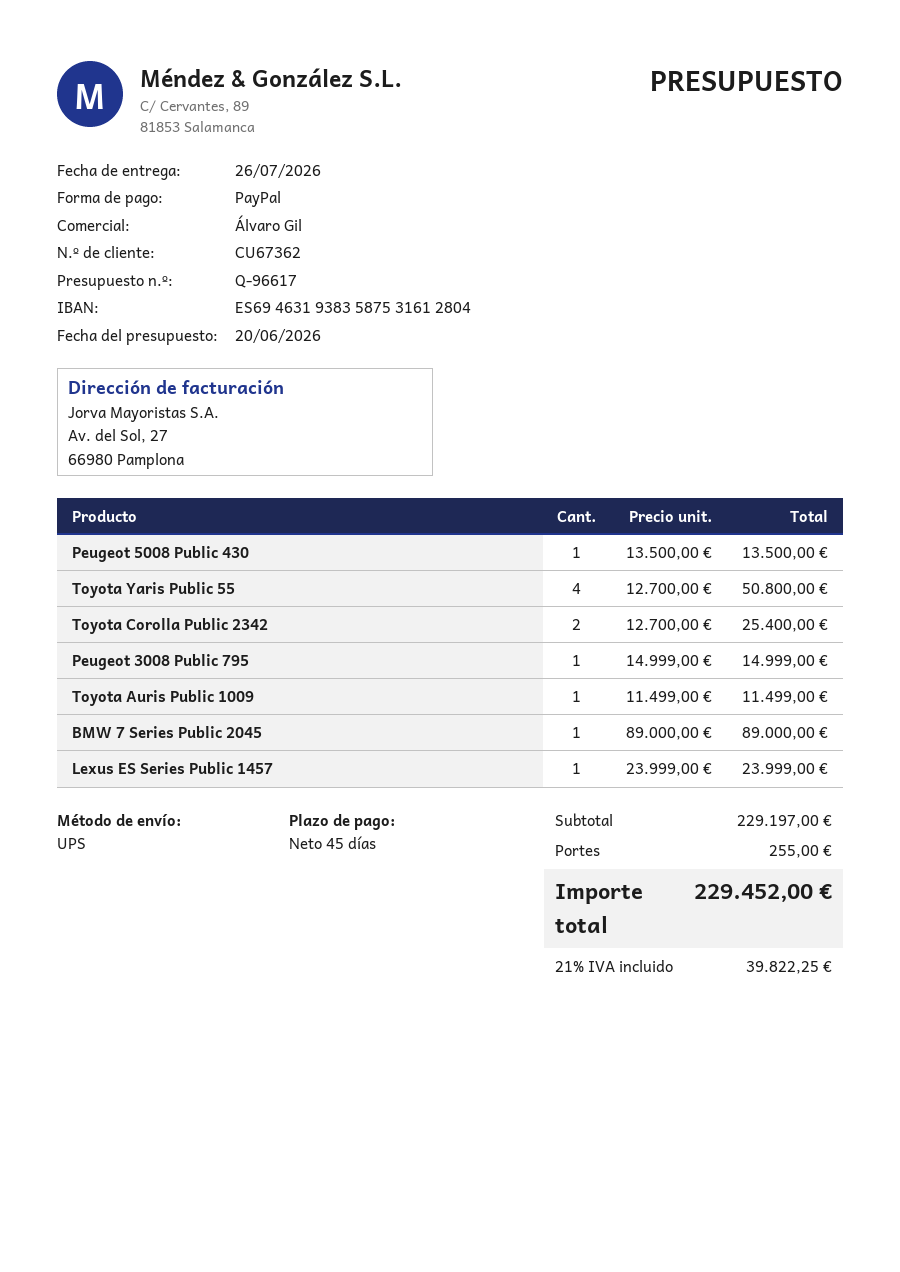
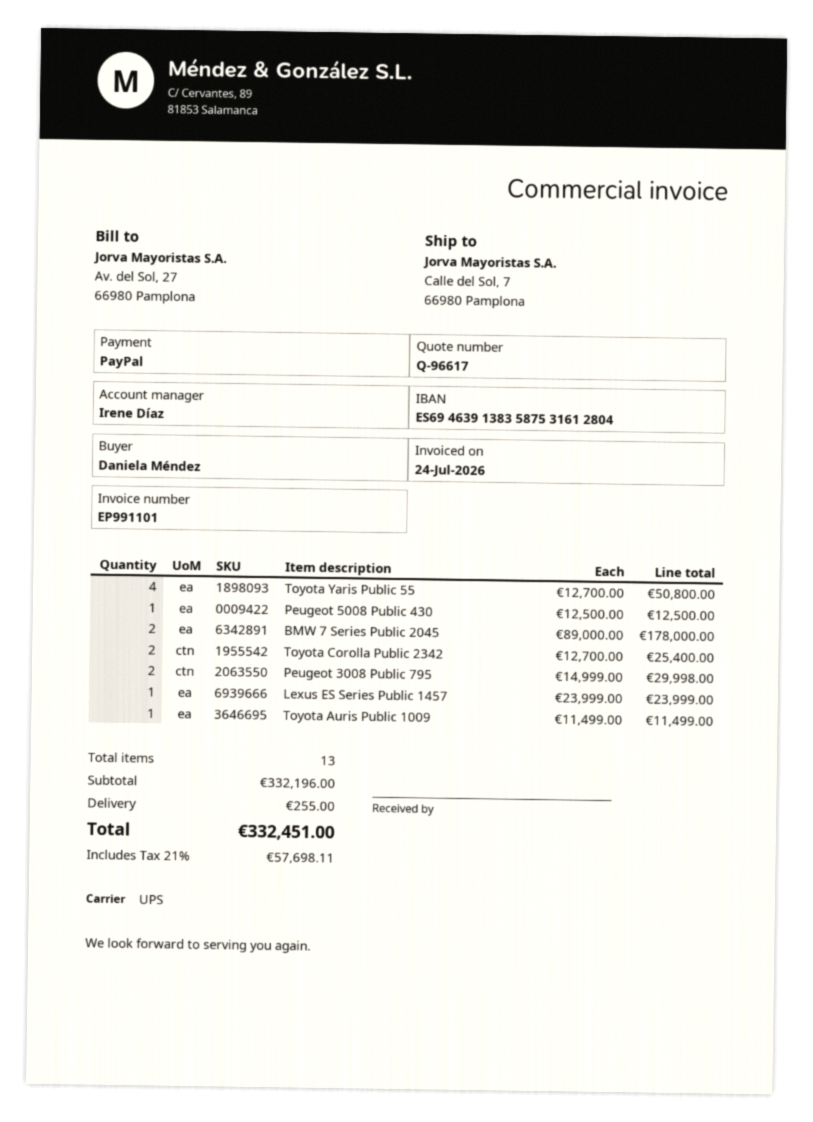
sales rep: Álvaro Gil -> Irene Díaz
bank account: ES6946319383587531612804 -> ES6946391383587531612804
Peugeot 5008 Public 430: 1 x 13500.00 = 13500.00 -> 1 x 12500.00 = 12500.00
Peugeot 3008 Public 795: 1 x 14999.00 = 14999.00 -> 2 x 14999.00 = 29998.00
BMW 7 Series Public 2045: 1 x 89000.00 = 89000.00 -> 2 x 89000.00 = 178000.00
subtotal: 229197.00 -> 332196.00
tax: 21% = 39822.25 -> 21% = 57698.11
total: 229452.00 -> 332451.00

